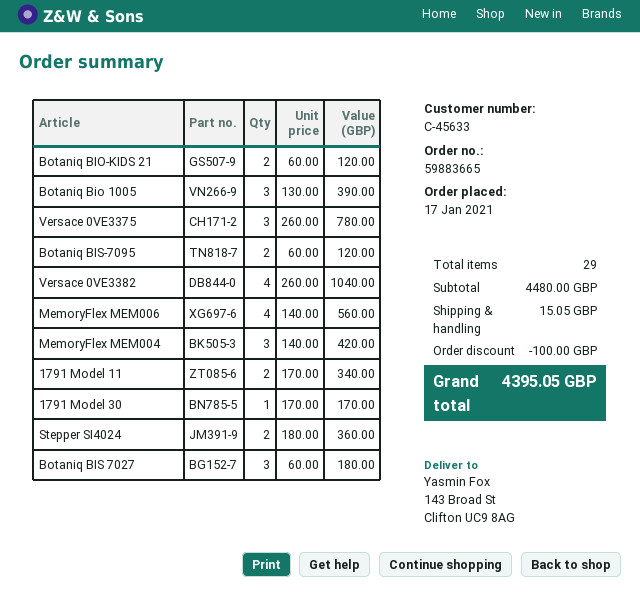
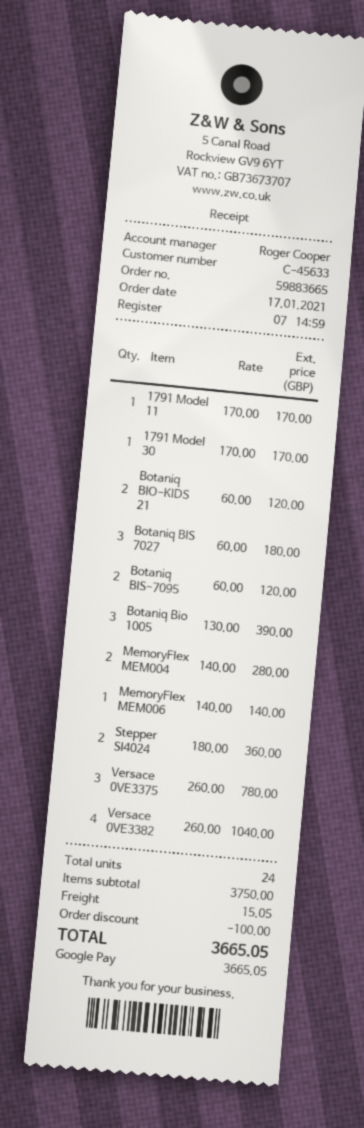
MemoryFlex MEM006: 4 x 140.00 = 560.00 -> 1 x 140.00 = 140.00
MemoryFlex MEM004: 3 x 140.00 = 420.00 -> 2 x 140.00 = 280.00
1791 Model 11: 2 x 170.00 = 340.00 -> 1 x 170.00 = 170.00
total quantity: 29 -> 24
subtotal: 4480.00 -> 3750.00
total: 4395.05 -> 3665.05

